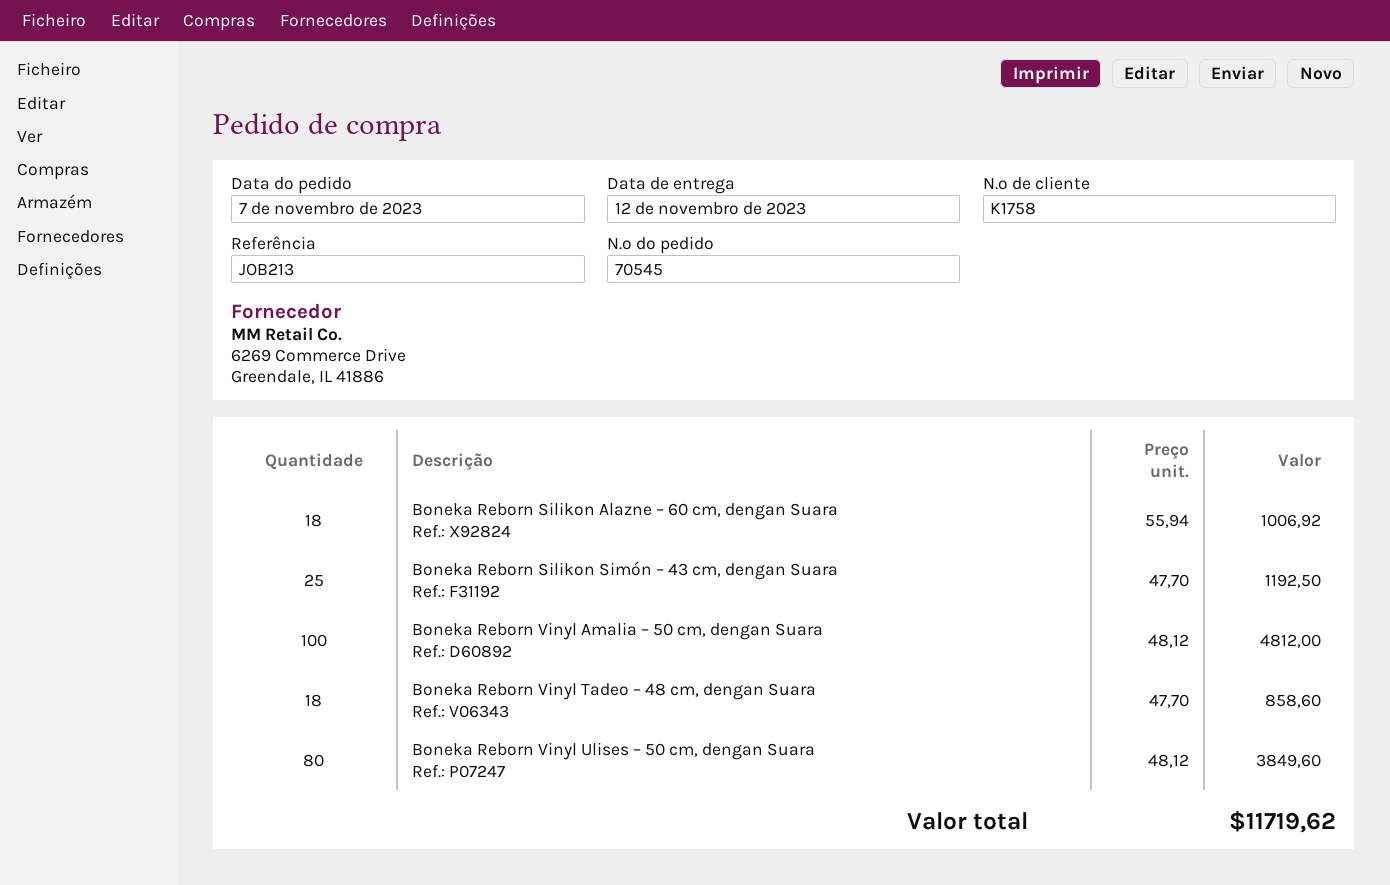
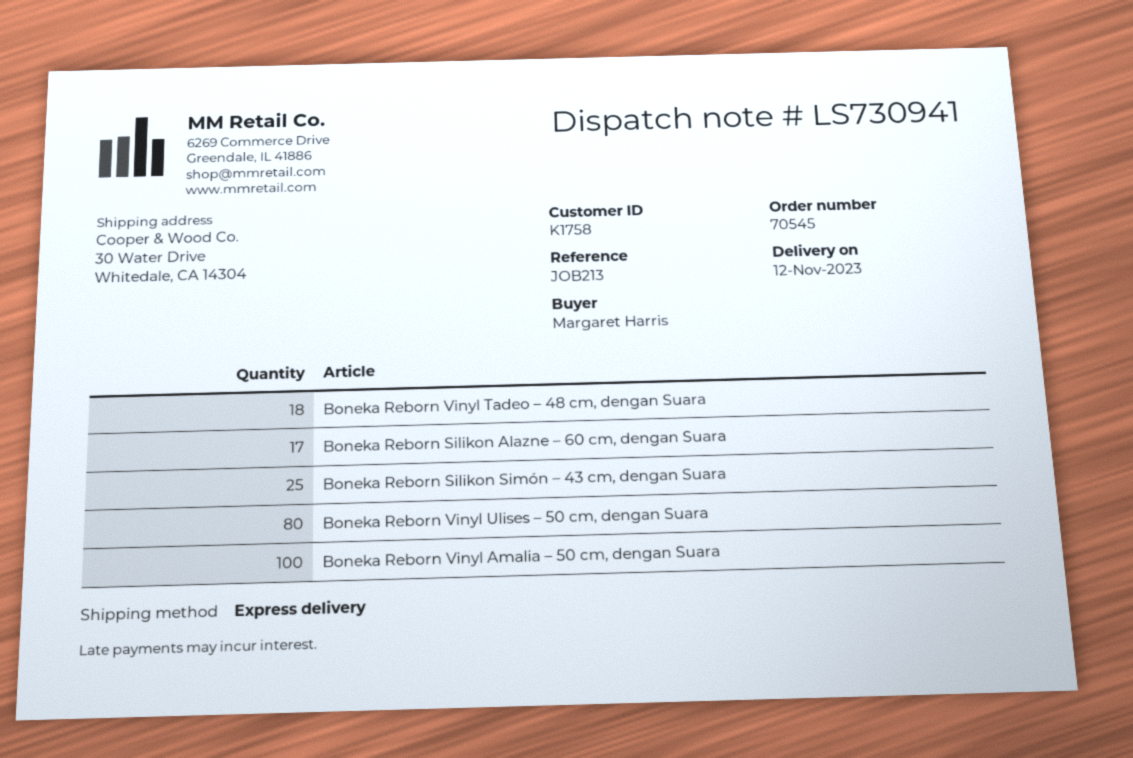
Boneka Reborn Silikon Alazne – 60 cm, dengan Suara: 18 -> 17

